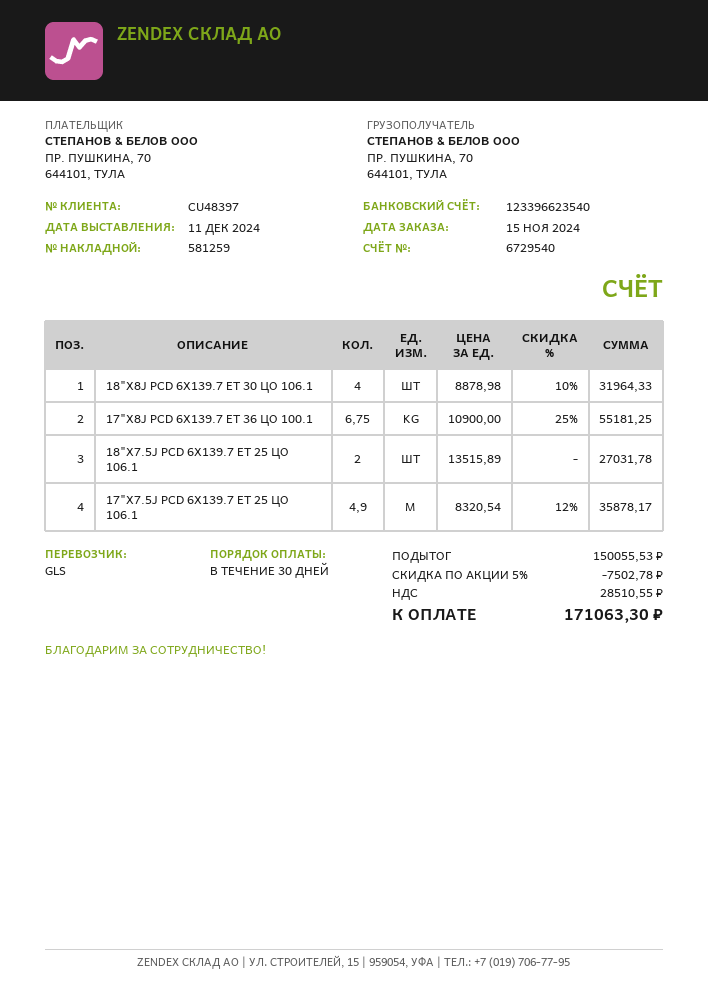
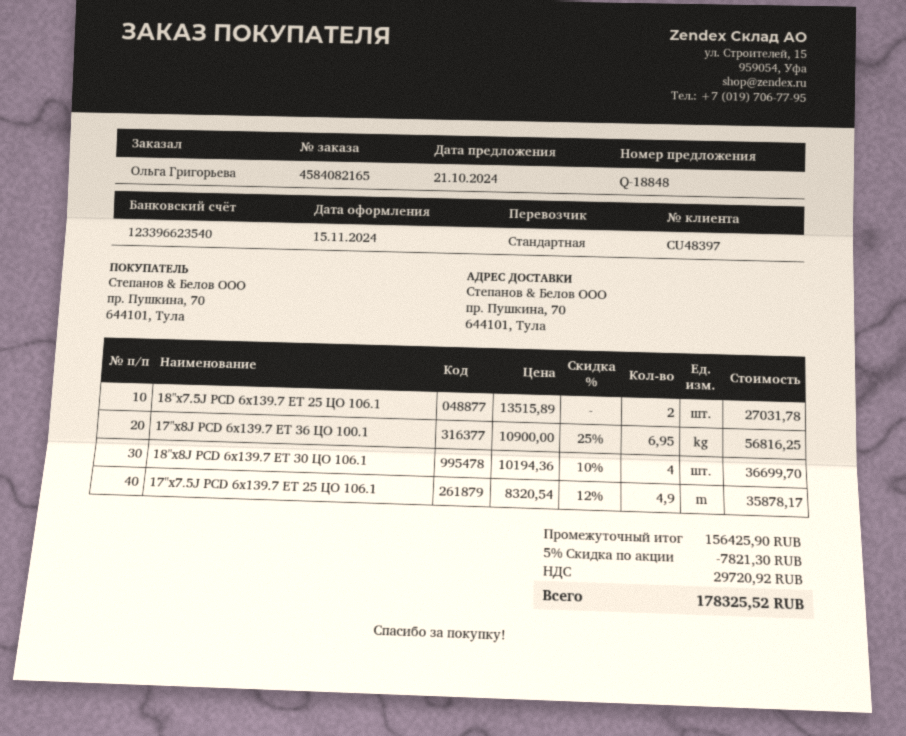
shipping method: GLS -> standard
18"X8J PCD 6X139.7 ЕТ 30 ЦО 106.1: 4 x 8878.98 - 10% = 31964.33 -> 4 x 10194.36 - 10% = 36699.70
17"X8J PCD 6X139.7 ЕТ 36 ЦО 100.1: 6.75 x 10900.00 - 25% = 55181.25 -> 6.95 x 10900.00 - 25% = 56816.25
subtotal: 150055.53 -> 156425.90
discount: 5% = 7502.78 -> 5% = 7821.30
tax: 28510.55 -> 29720.92
total: 171063.30 -> 178325.52

